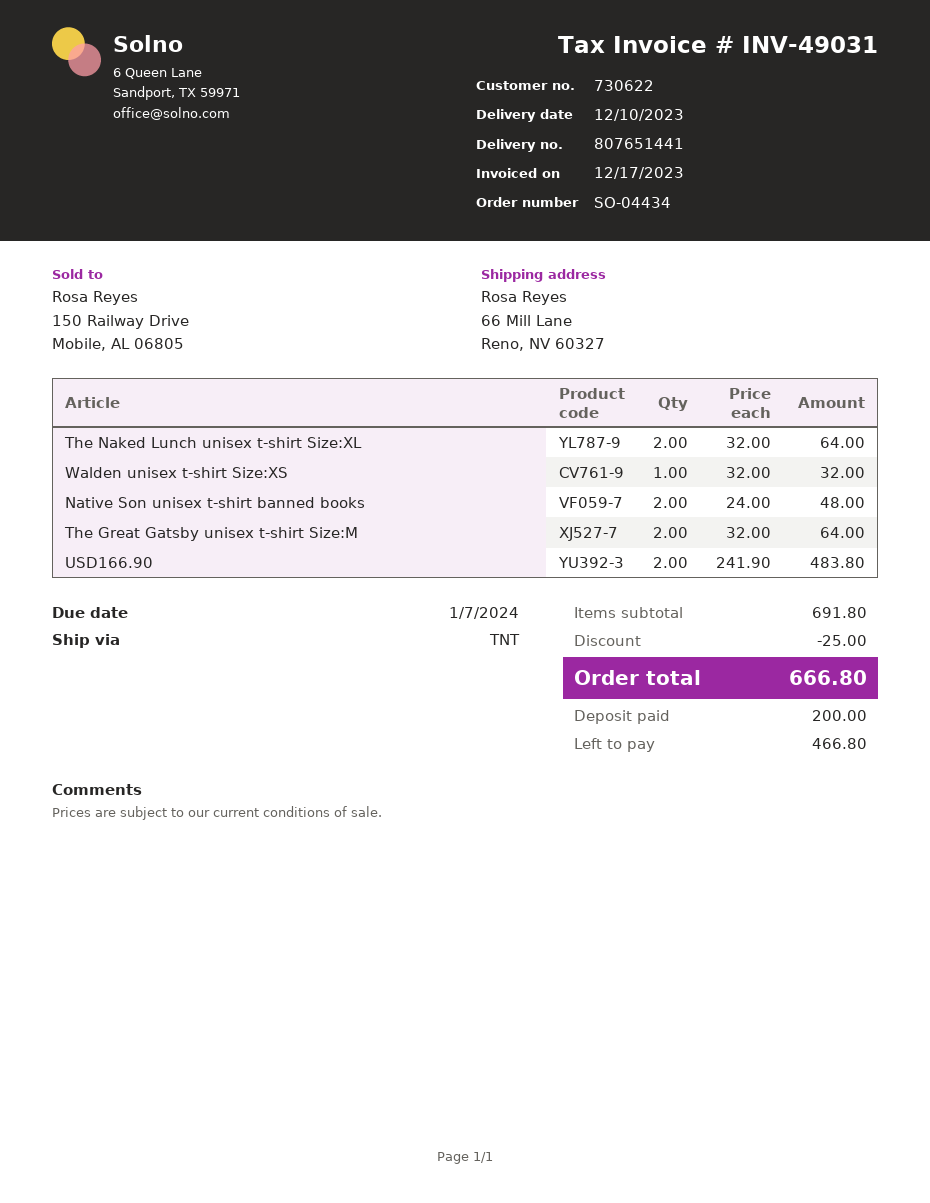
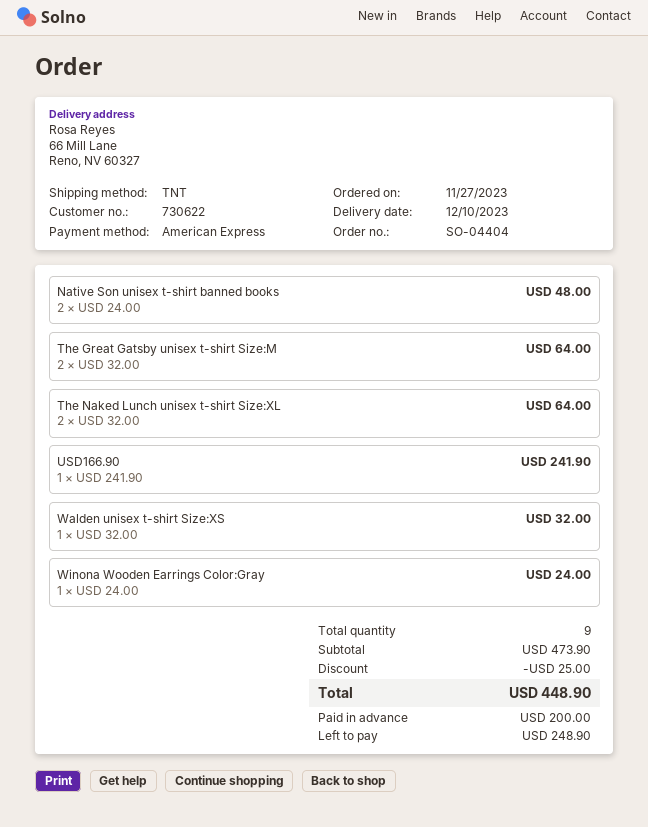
order number: SO-04434 -> SO-04404
USD166.90: 2 x 241.90 = 483.80 -> 1 x 241.90 = 241.90
Winona Wooden Earrings Color:Gray: none -> 1 x 24.00 = 24.00
subtotal: 691.80 -> 473.90
total: 666.80 -> 448.90
balance: 466.80 -> 248.90

